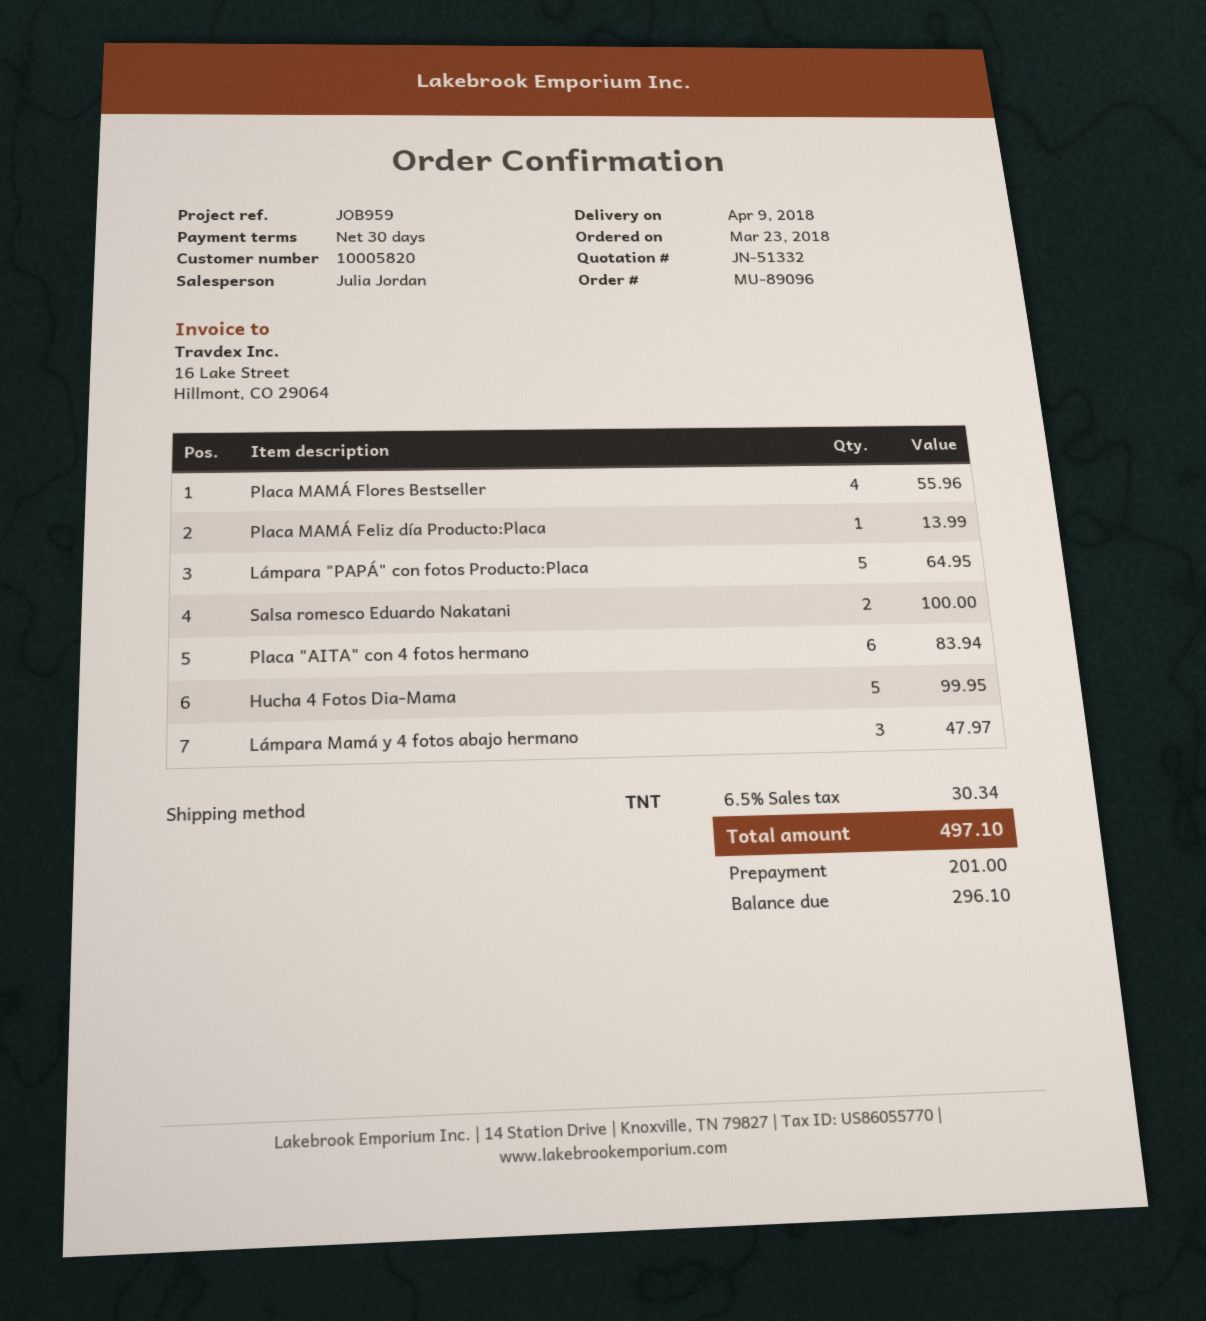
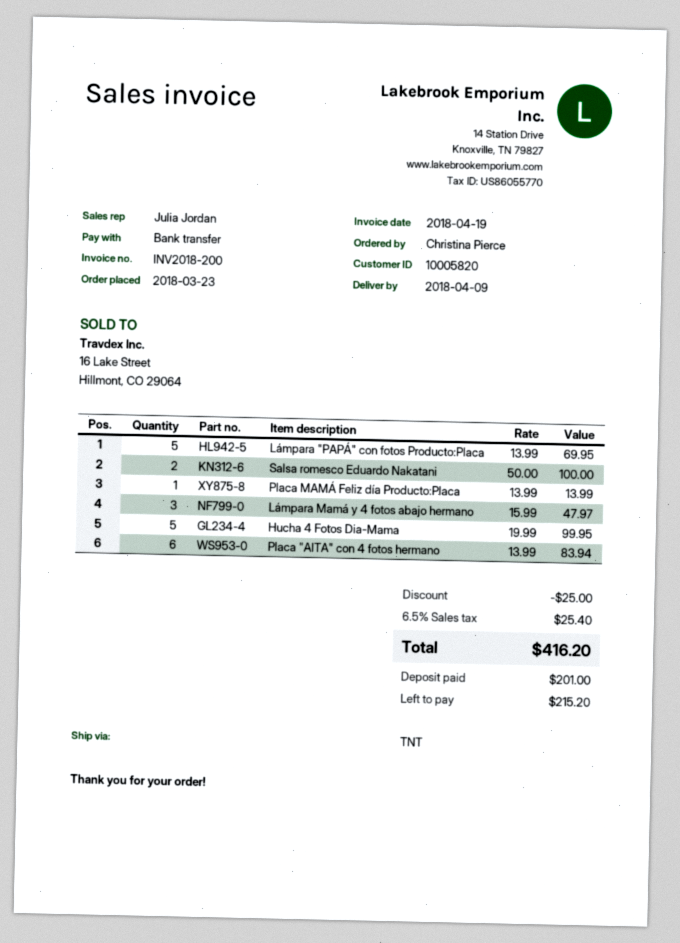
Placa MAMÁ Flores Bestseller: 4 for 55.96 -> none
Lámpara "PAPÁ" con fotos Producto:Placa: 5 for 64.95 -> 5 for 69.95
discount: none -> 25.00
tax: 6.5% = 30.34 -> 6.5% = 25.40
total: 497.10 -> 416.20
balance: 296.10 -> 215.20

